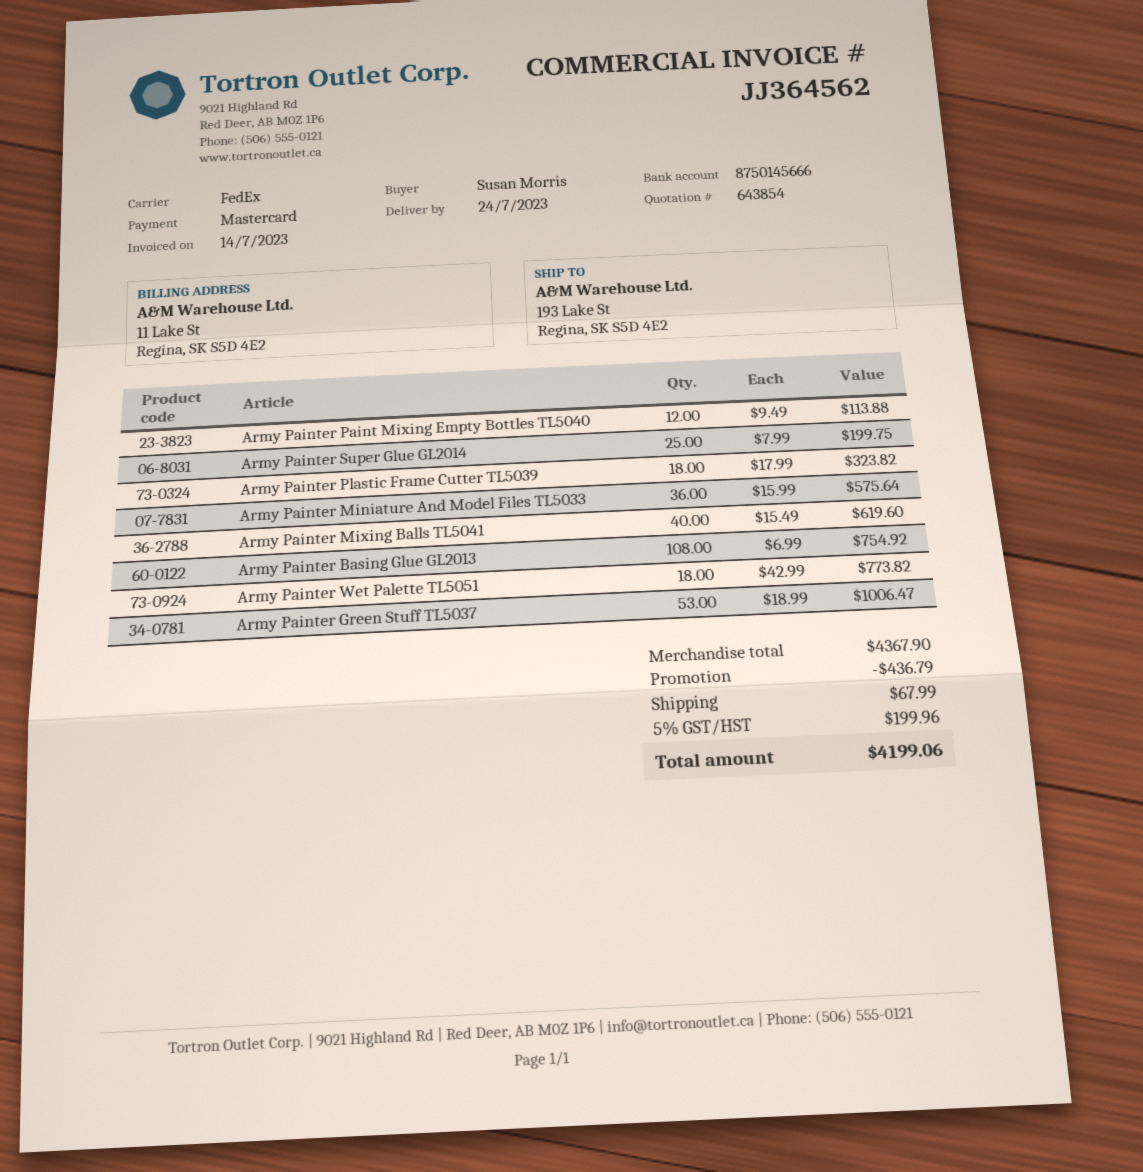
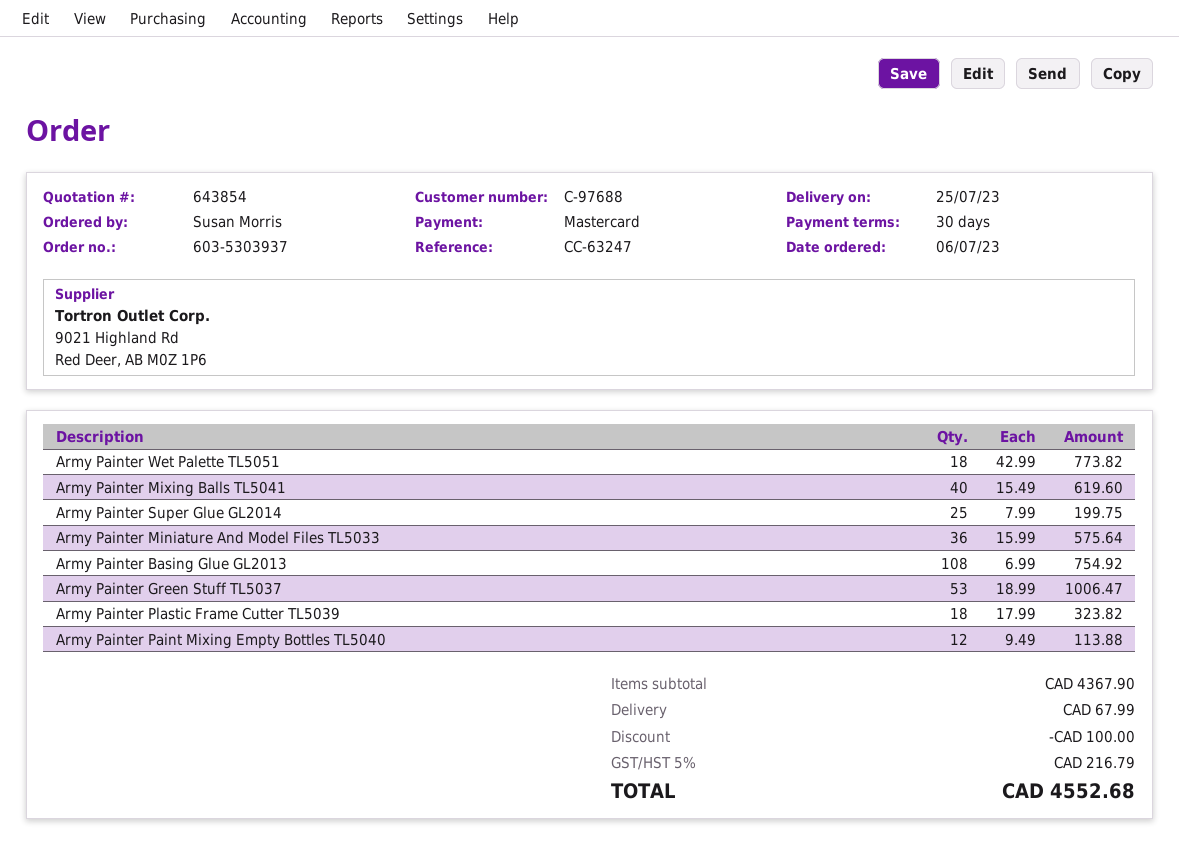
delivery date: 2023-07-24 -> 2023-07-25
discount: 436.79 -> 100.00
tax: 5% = 199.96 -> 5% = 216.79
total: 4199.06 -> 4552.68

